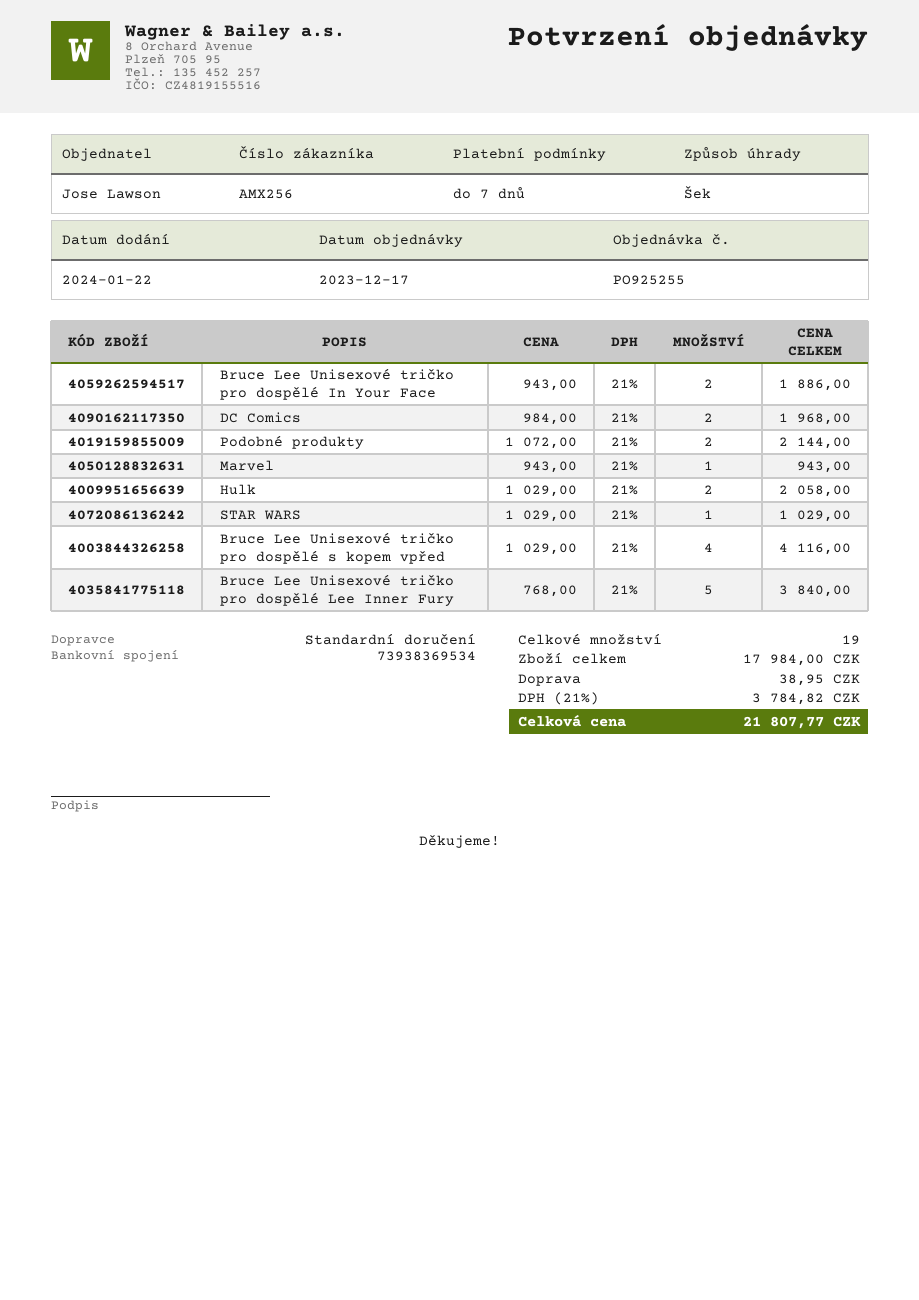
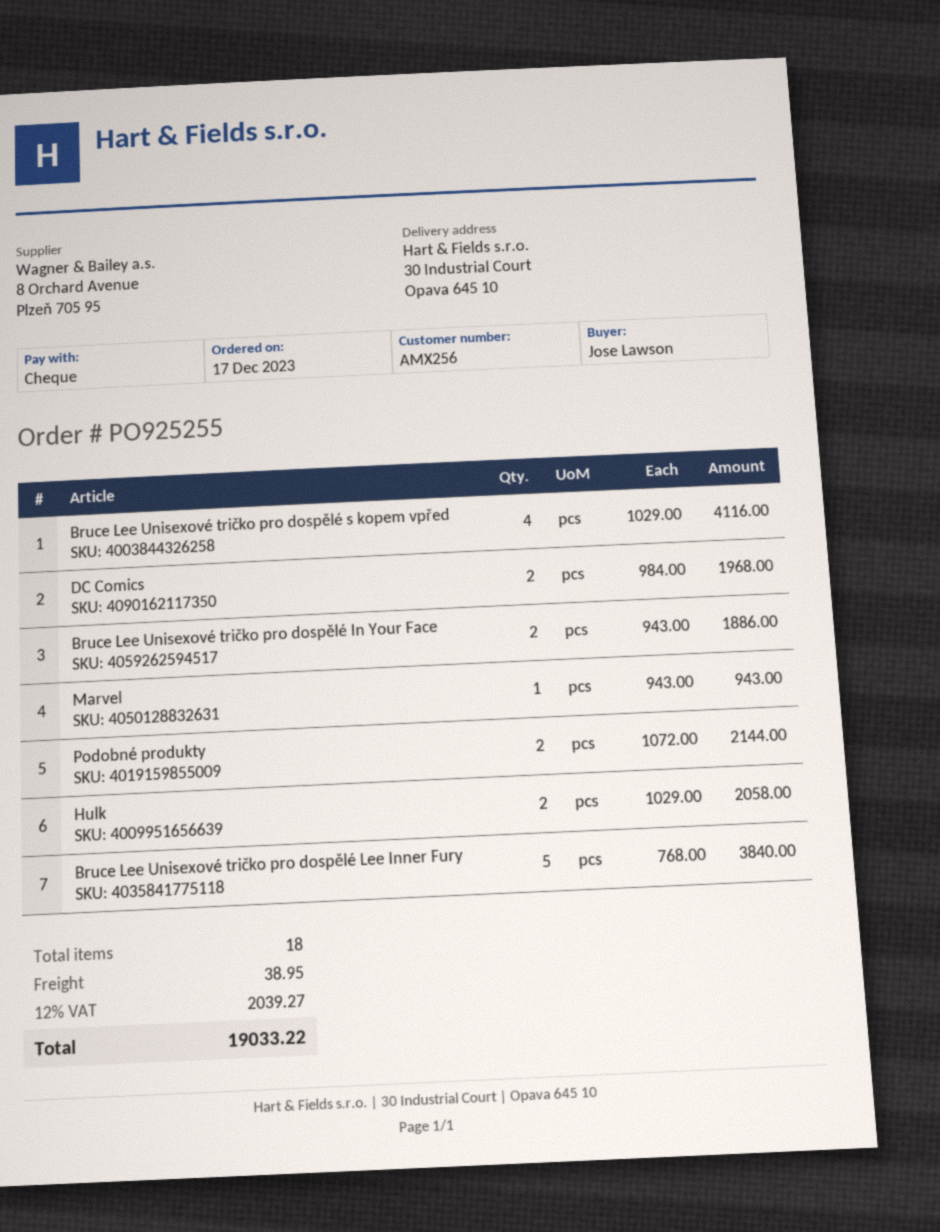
STAR WARS: 1 x 1029.00 = 1029.00 -> none
total quantity: 19 -> 18
tax: 21% = 3784.82 -> 12% = 2039.27
total: 21807.77 -> 19033.22

